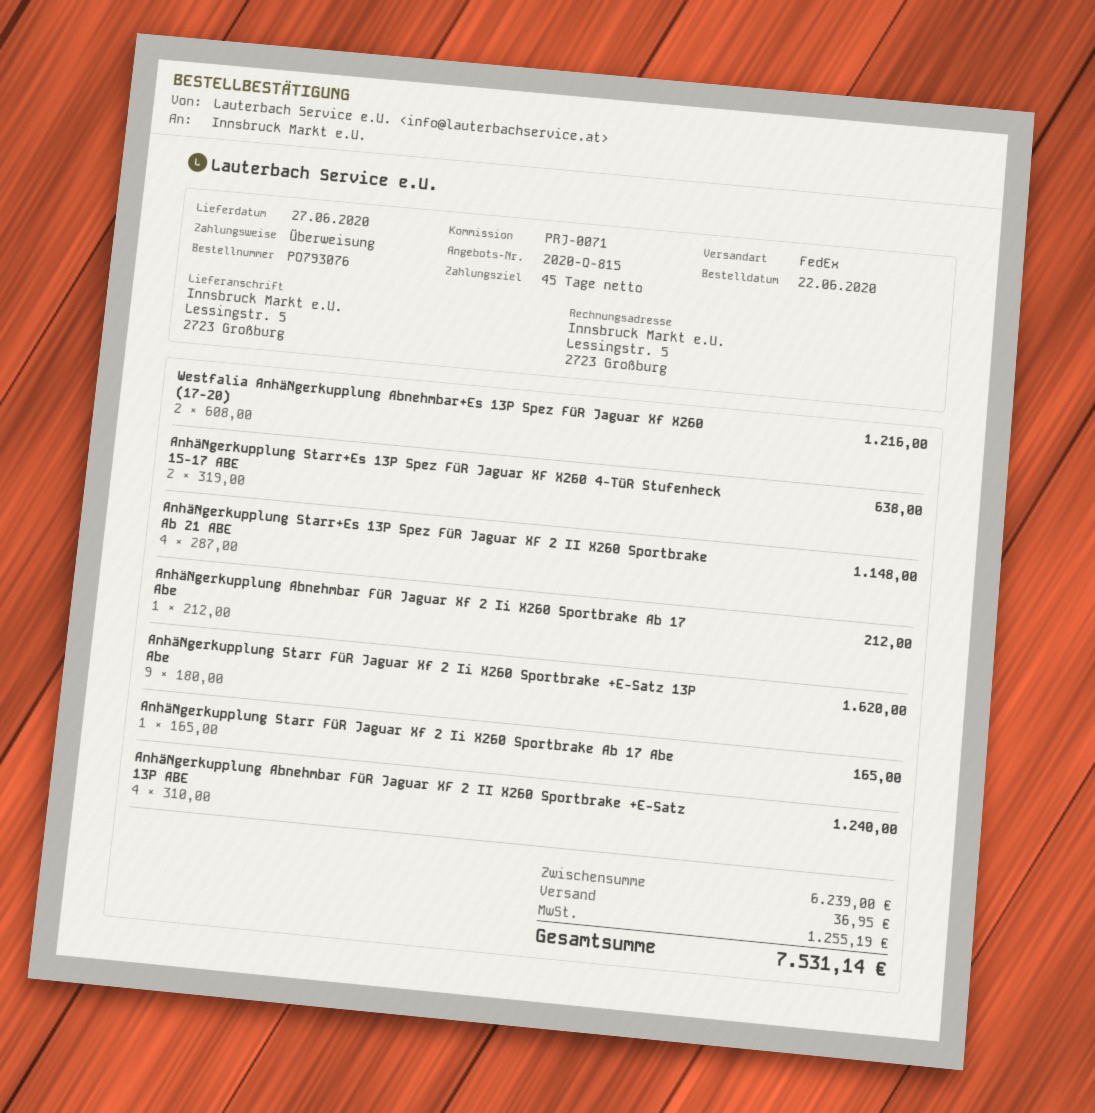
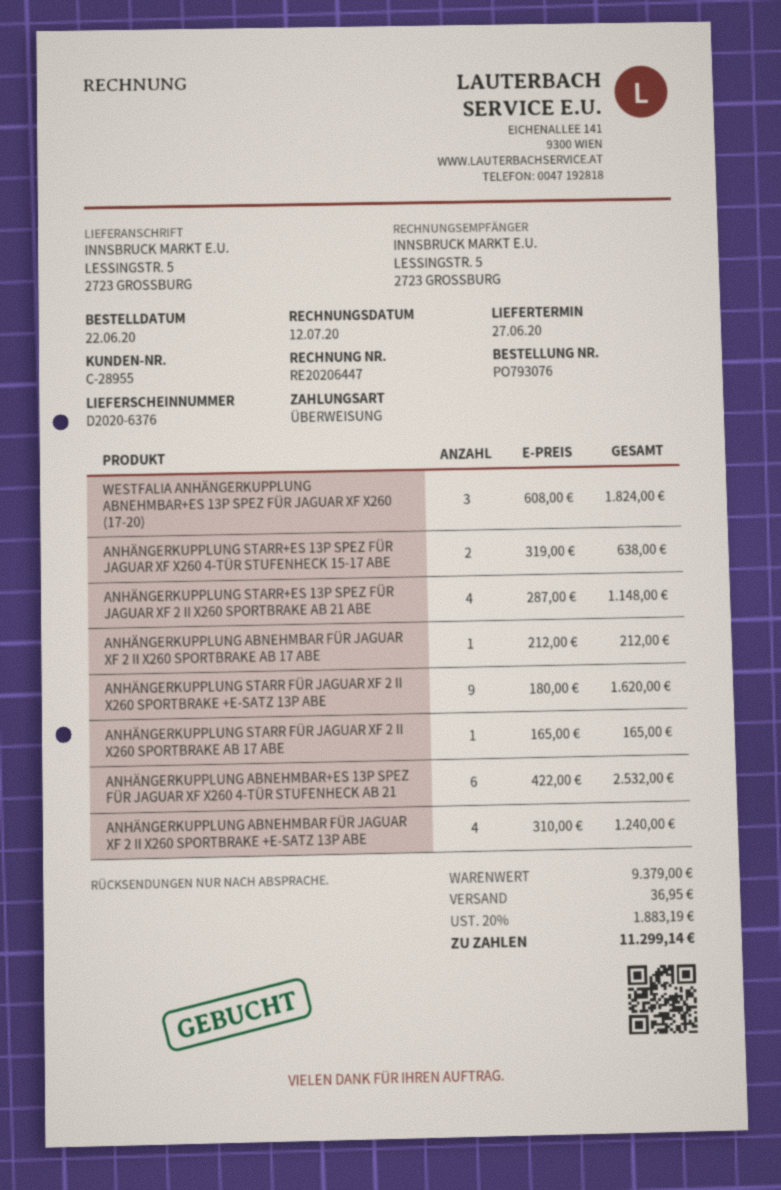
Westfalia AnhäNgerkupplung Abnehmbar+Es 13P Spez FüR Jaguar Xf X260 (17-20): 2 x 608.00 = 1216.00 -> 3 x 608.00 = 1824.00
ANHÄNGERKUPPLUNG ABNEHMBAR+ES 13P SPEZ FÜR JAGUAR XF X260 4-TÜR STUFENHECK AB 21: none -> 6 x 422.00 = 2532.00
subtotal: 6239.00 -> 9379.00
tax: 1255.19 -> 1883.19
total: 7531.14 -> 11299.14

